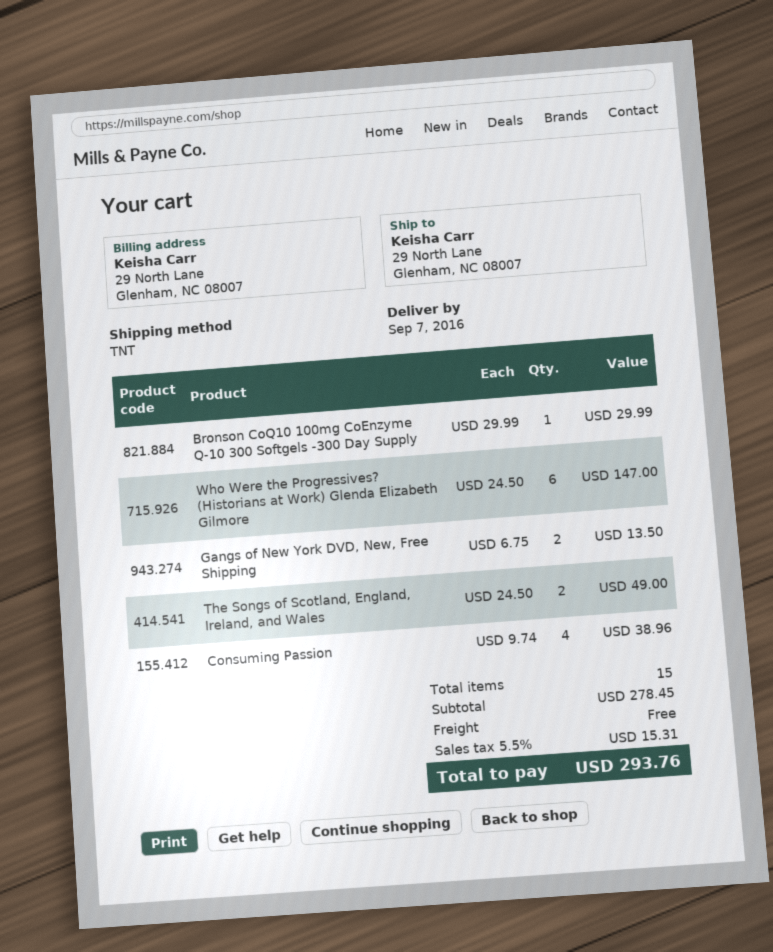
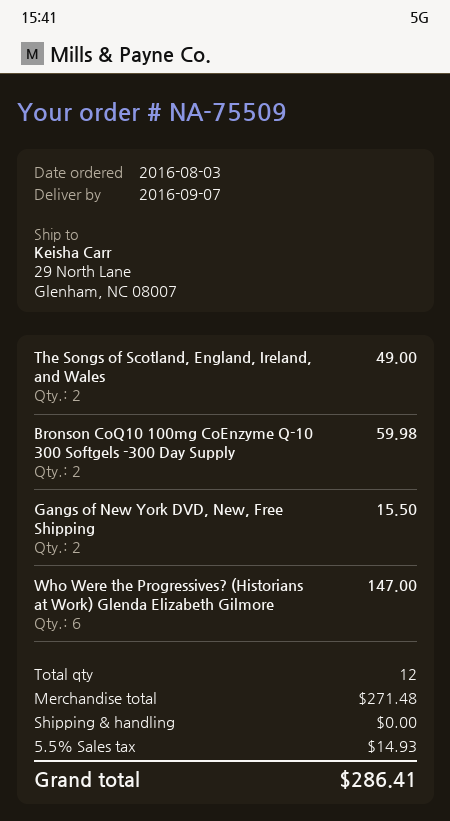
Bronson CoQ10 100mg CoEnzyme Q-10 300 Softgels -300 Day Supply: 1 for 29.99 -> 2 for 59.98
Gangs of New York DVD, New, Free Shipping: 2 for 13.50 -> 2 for 15.50
Consuming Passion: 4 for 38.96 -> none
total quantity: 15 -> 12
subtotal: 278.45 -> 271.48
tax: 5.5% = 15.31 -> 5.5% = 14.93
total: 293.76 -> 286.41

